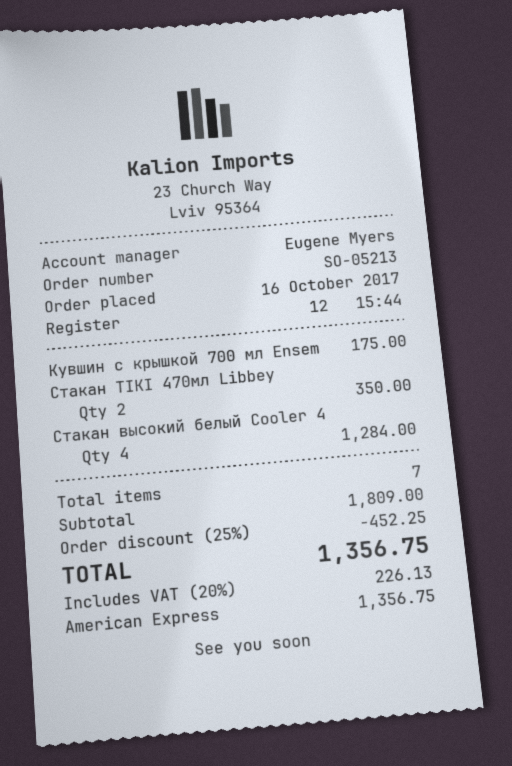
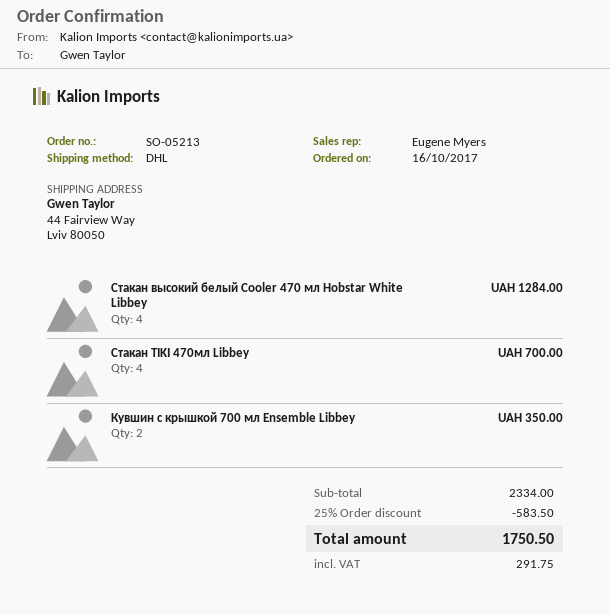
Кувшин с крышкой 700 мл Ensem: 1 for 175.00 -> 2 for 350.00
Стакан TIKI 470мл Libbey: 2 for 350.00 -> 4 for 700.00
subtotal: 1809.00 -> 2334.00
discount: 25% = 452.25 -> 25% = 583.50
tax: 226.13 -> 291.75
total: 1356.75 -> 1750.50

